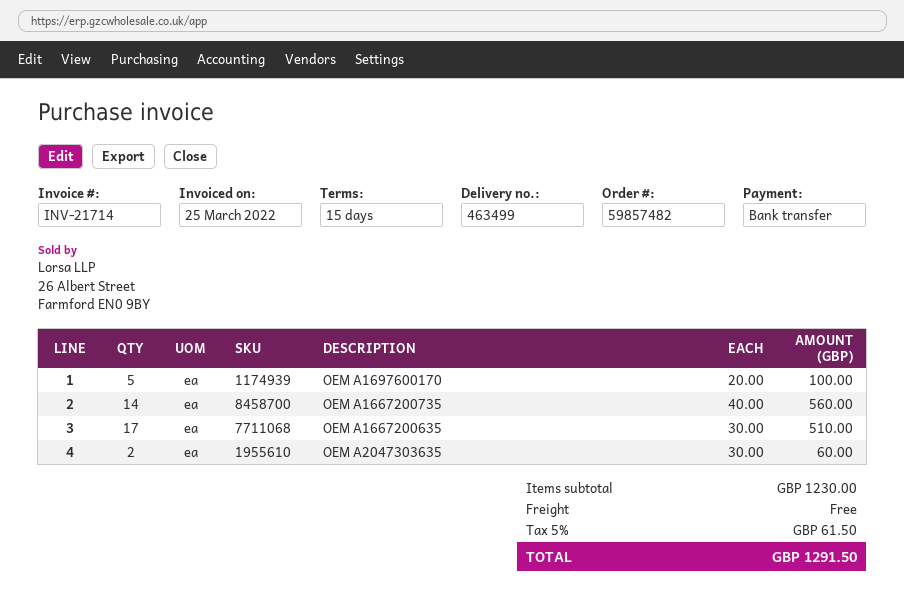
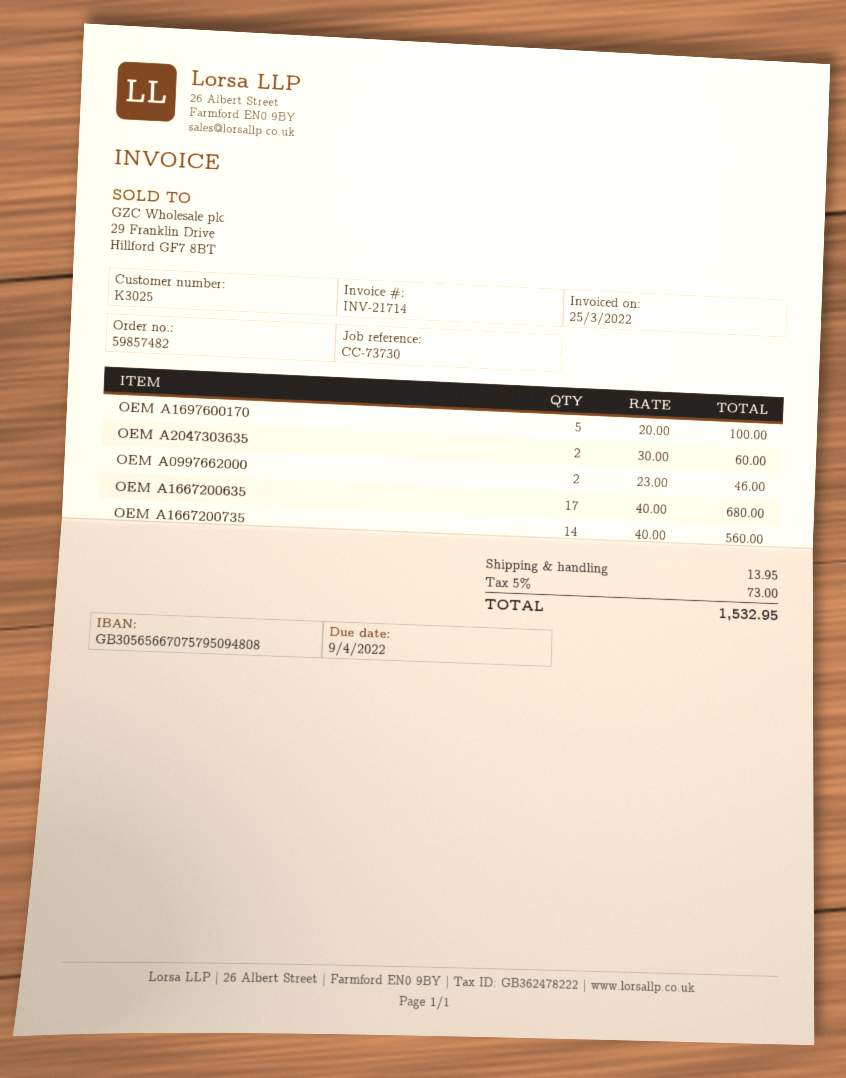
OEM A1667200635: 17 x 30.00 = 510.00 -> 17 x 40.00 = 680.00
OEM A0997662000: none -> 2 x 23.00 = 46.00
shipping: 0.00 -> 13.95
tax: 5% = 61.50 -> 5% = 73.00
total: 1291.50 -> 1532.95

